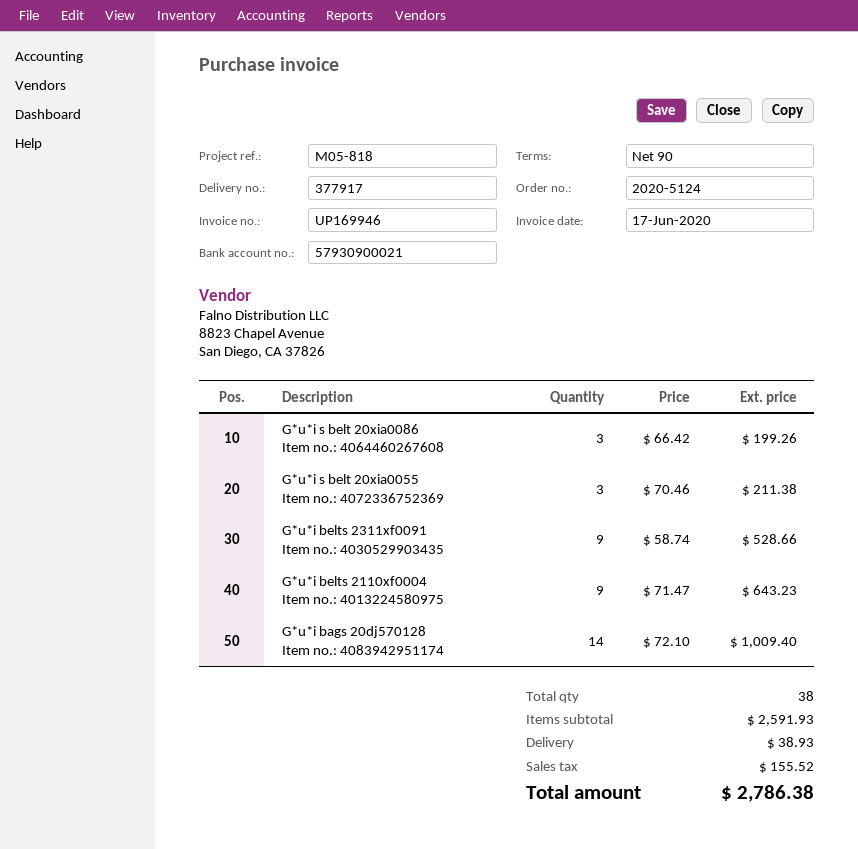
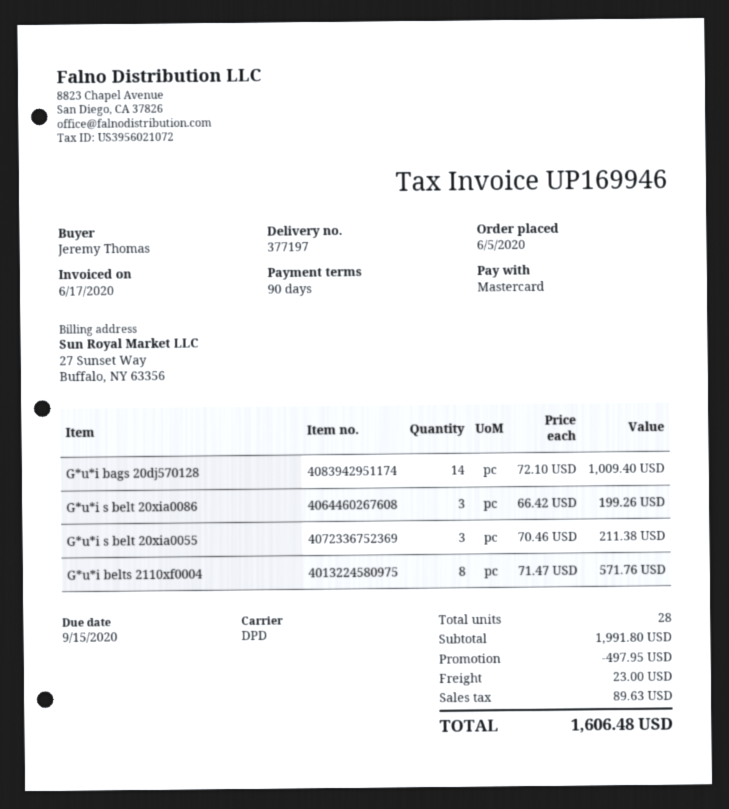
delivery note number: 377917 -> 377197
G*u*i belts 2311xf0091: 9 x 58.74 = 528.66 -> none
G*u*i belts 2110xf0004: 9 x 71.47 = 643.23 -> 8 x 71.47 = 571.76
total quantity: 38 -> 28
subtotal: 2591.93 -> 1991.80
discount: none -> 497.95
shipping: 38.93 -> 23.00
tax: 155.52 -> 89.63
total: 2786.38 -> 1606.48

